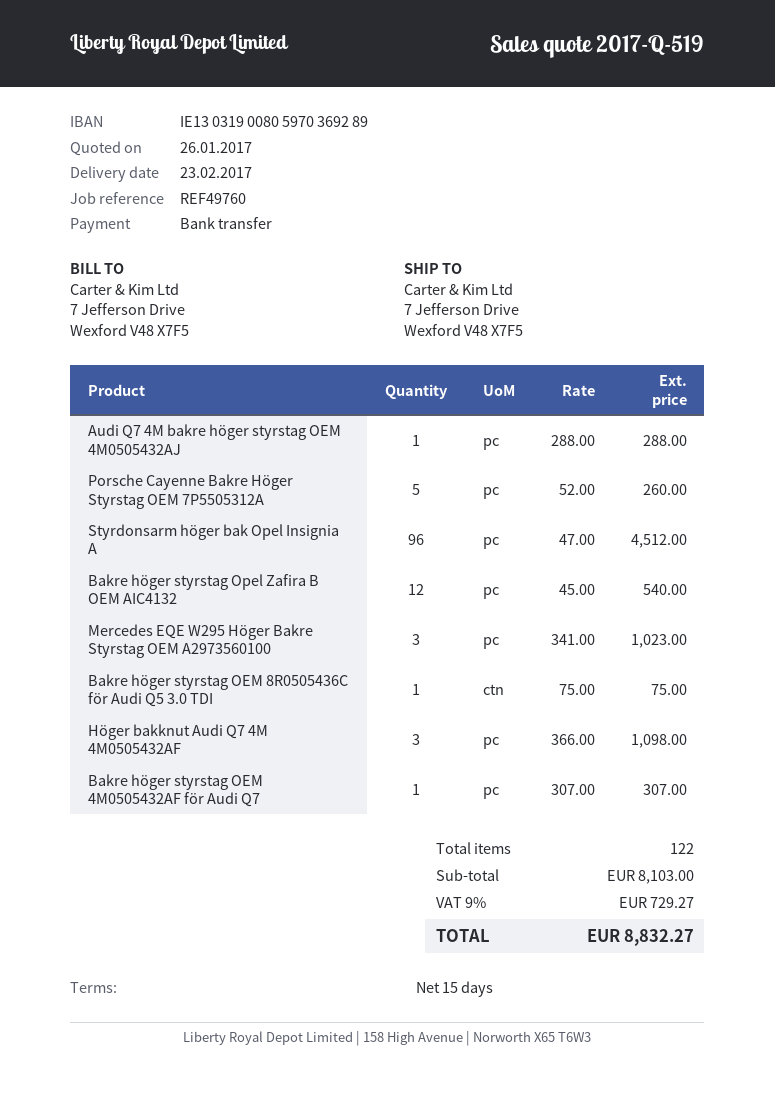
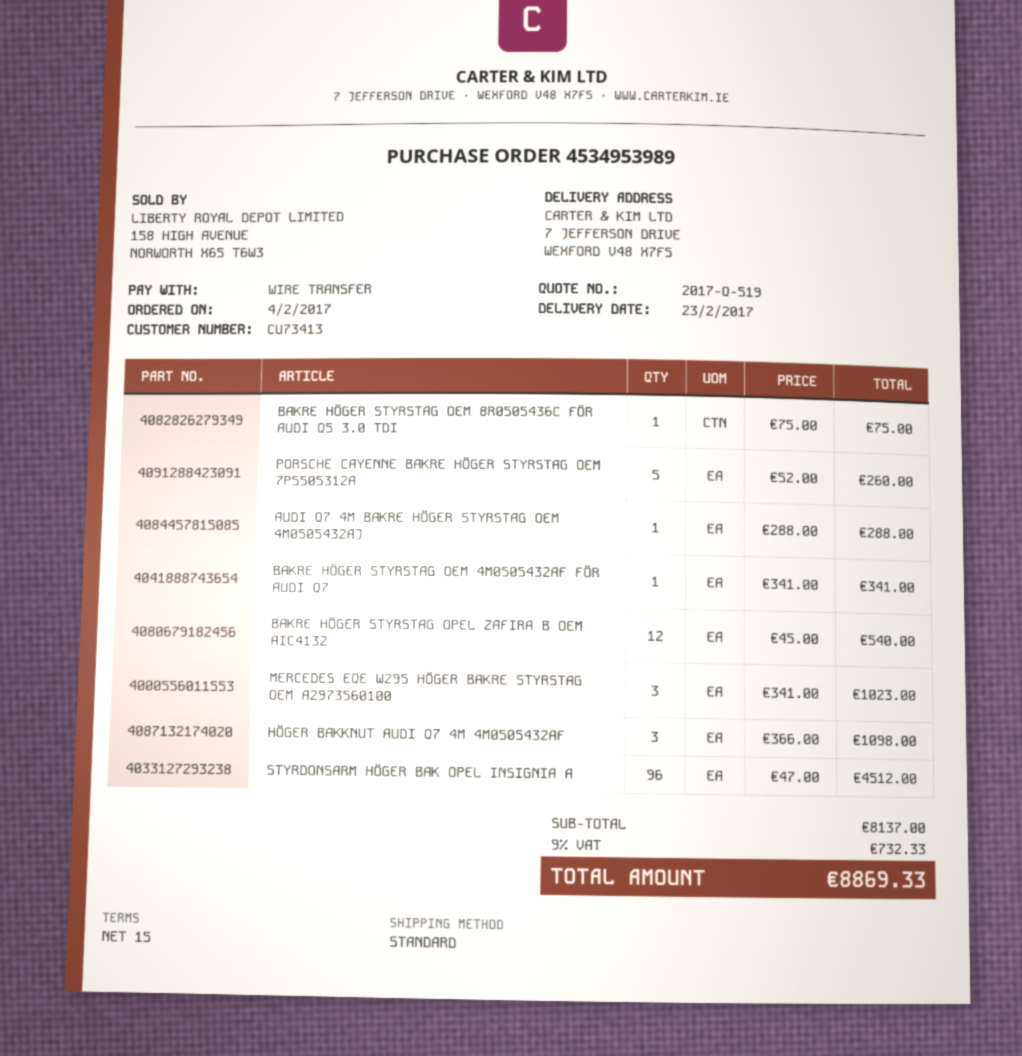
Bakre höger styrstag OEM 4M0505432AF för Audi Q7: 1 x 307.00 = 307.00 -> 1 x 341.00 = 341.00
subtotal: 8103.00 -> 8137.00
tax: 9% = 729.27 -> 9% = 732.33
total: 8832.27 -> 8869.33

